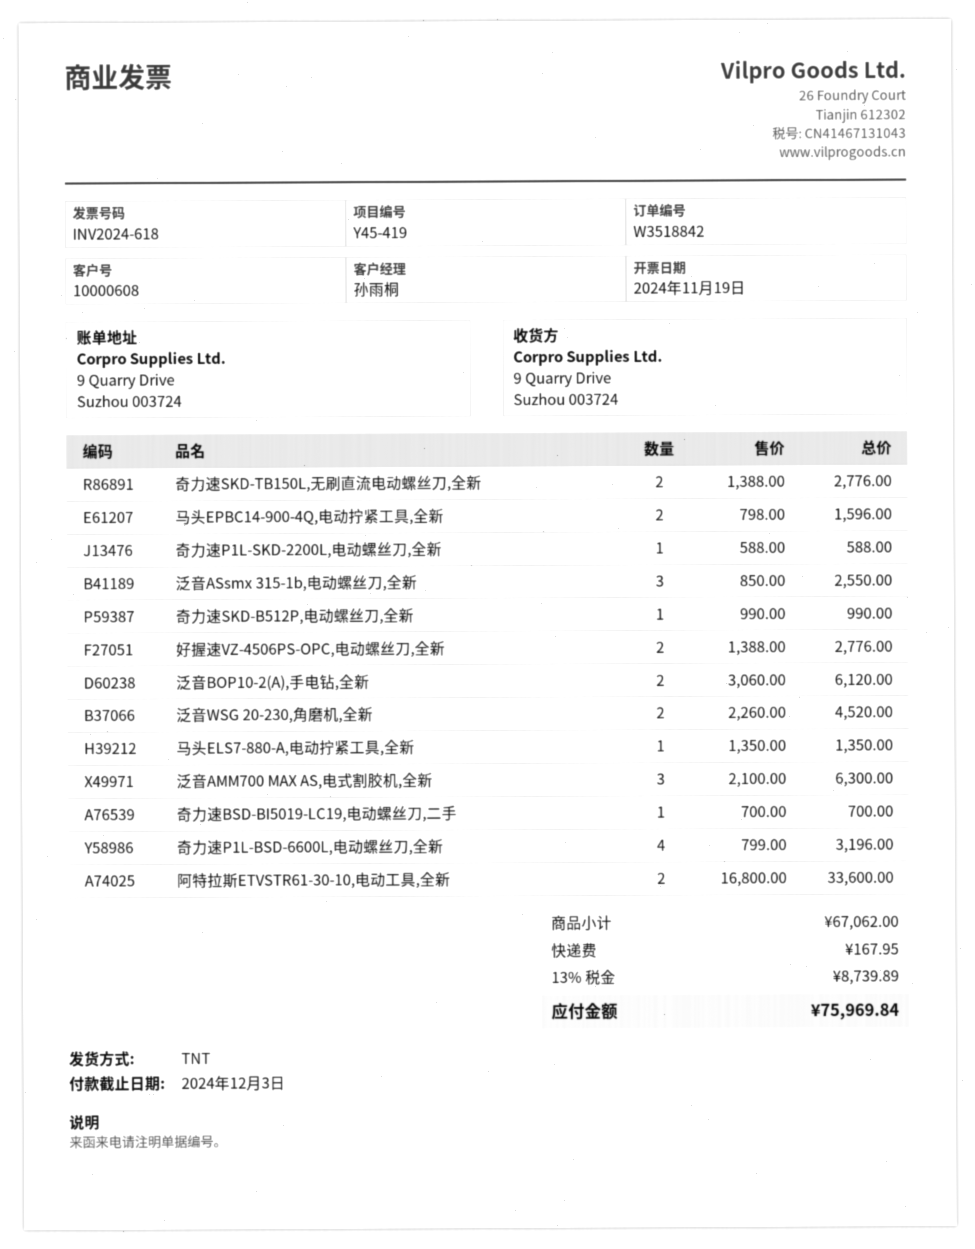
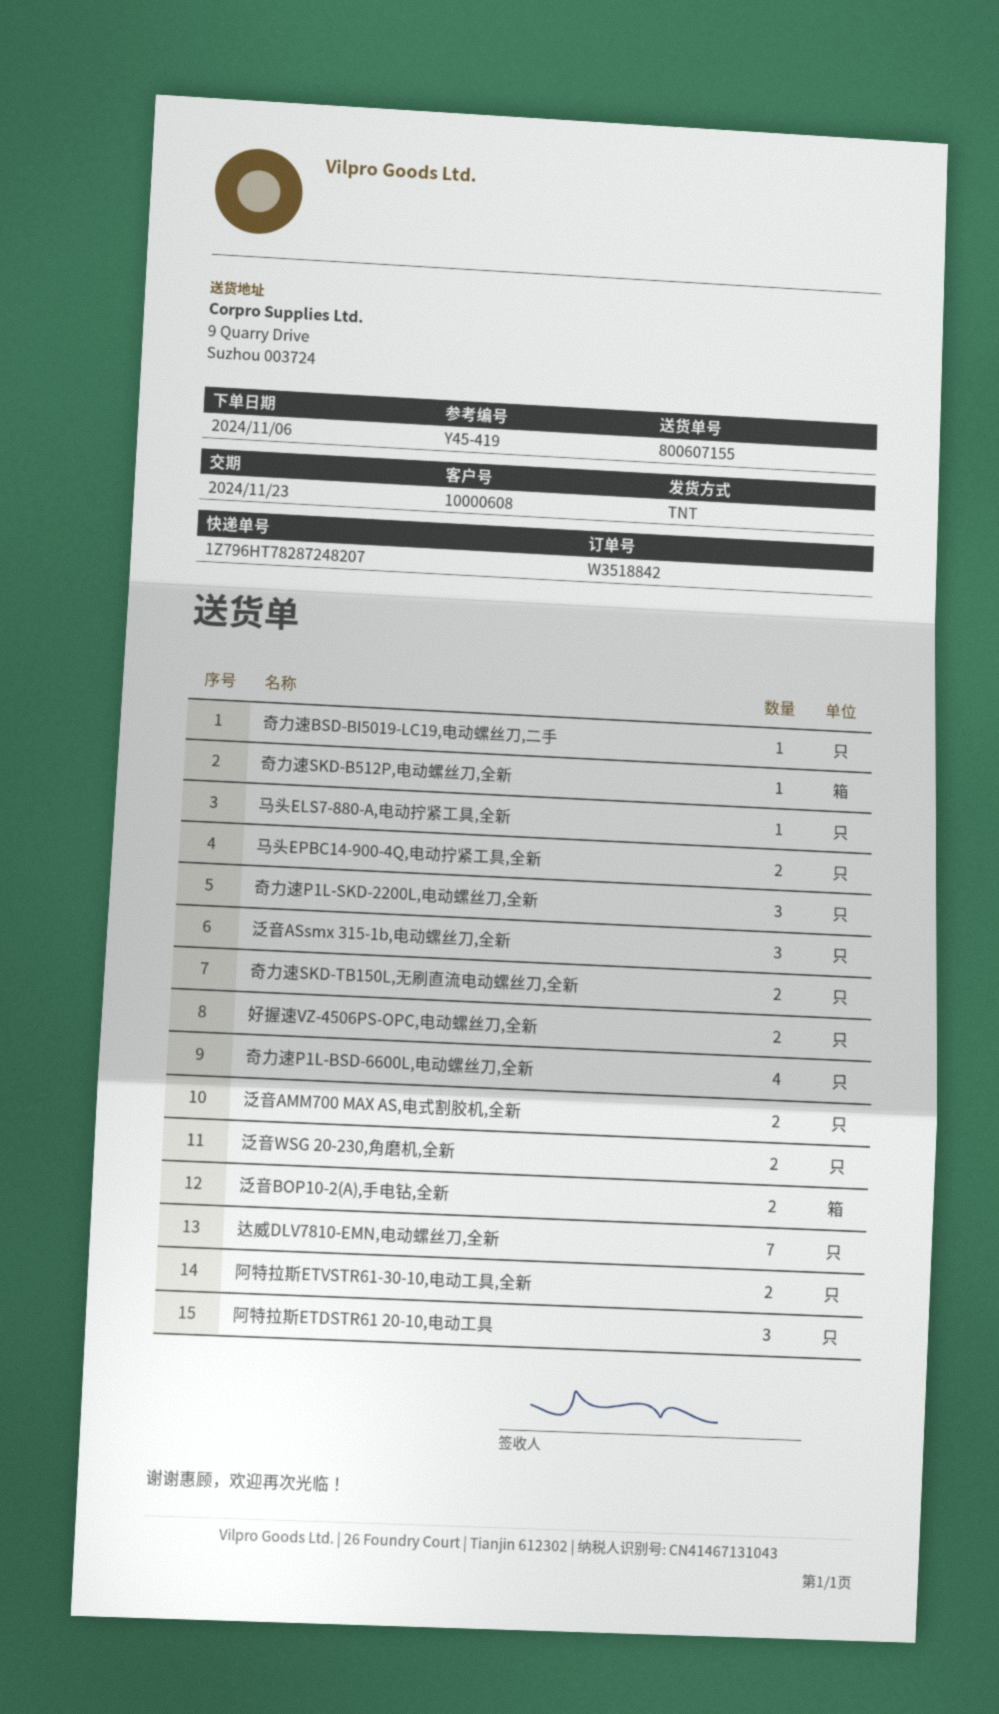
奇力速P1L-SKD-2200L,电动螺丝刀,全新: 1 -> 3
泛音AMM700 MAX AS,电式割胶机,全新: 3 -> 2
达威DLV7810-EMN,电动螺丝刀,全新: none -> 7
阿特拉斯ETDSTR61 20-10,电动工具: none -> 3

